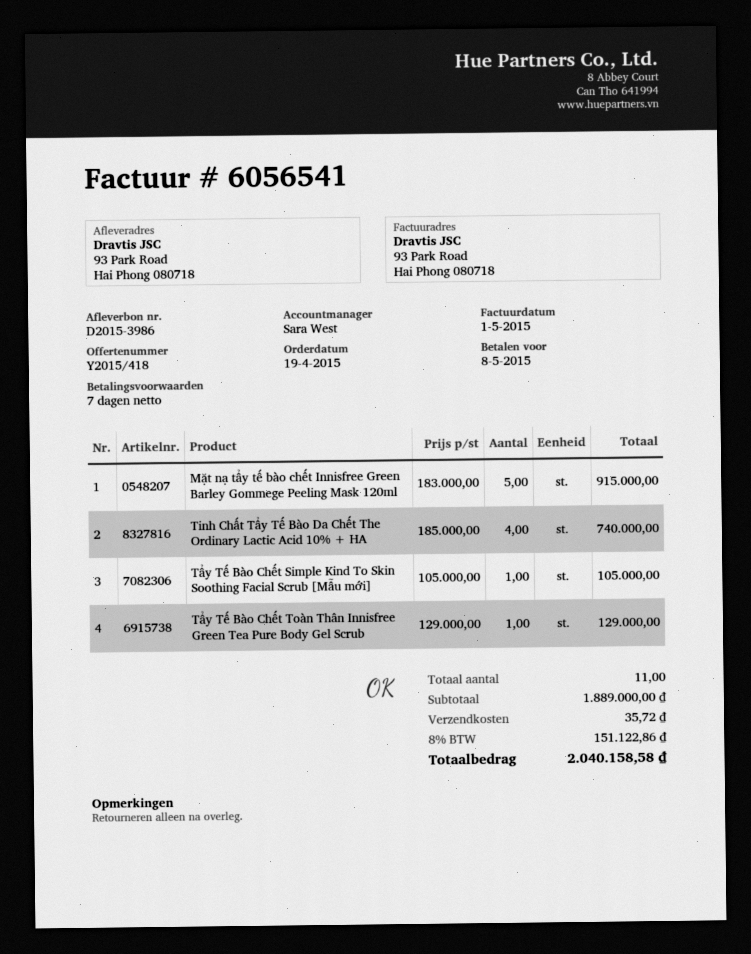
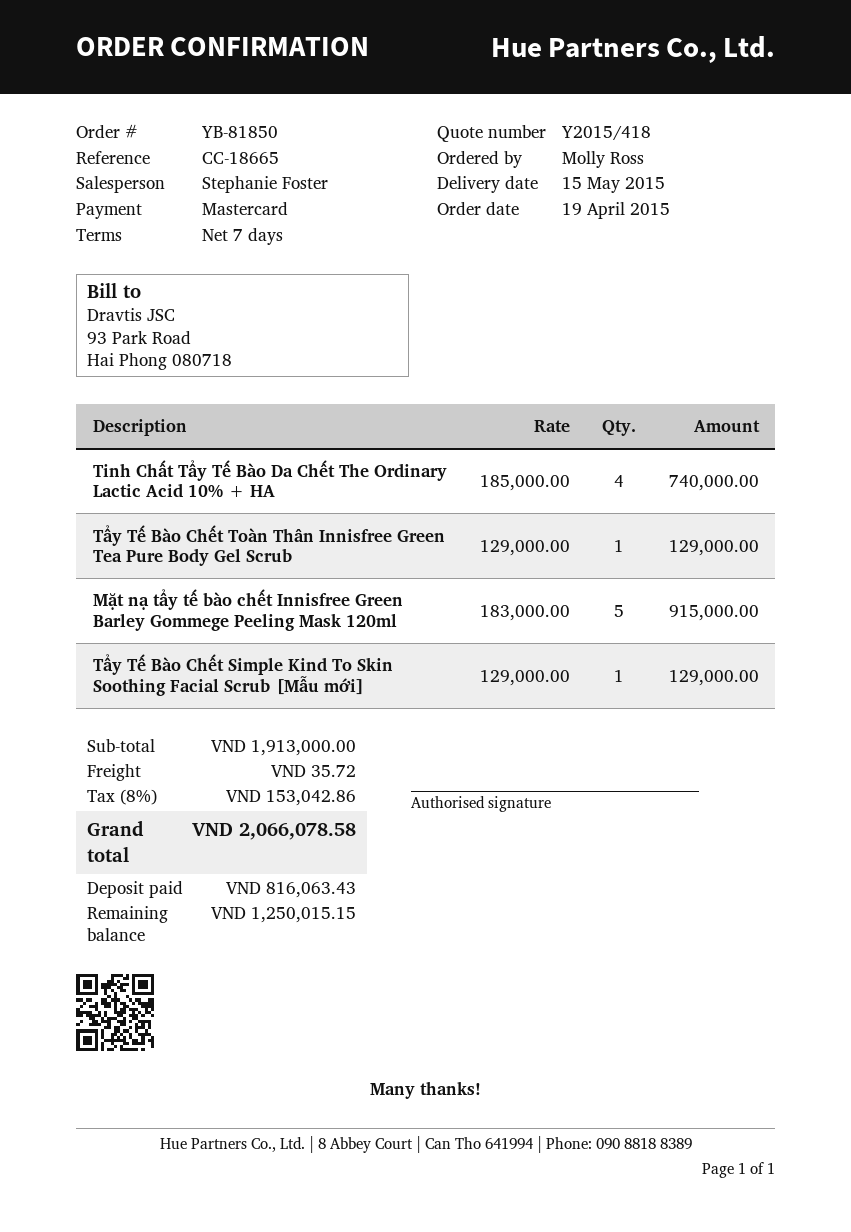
sales rep: Sara West -> Stephanie Foster
Tẩy Tế Bào Chết Simple Kind To Skin Soothing Facial Scrub [Mẫu mới]: 1 x 105000.00 = 105000.00 -> 1 x 129000.00 = 129000.00
subtotal: 1889000.00 -> 1913000.00
tax: 8% = 151122.86 -> 8% = 153042.86
total: 2040158.58 -> 2066078.58

